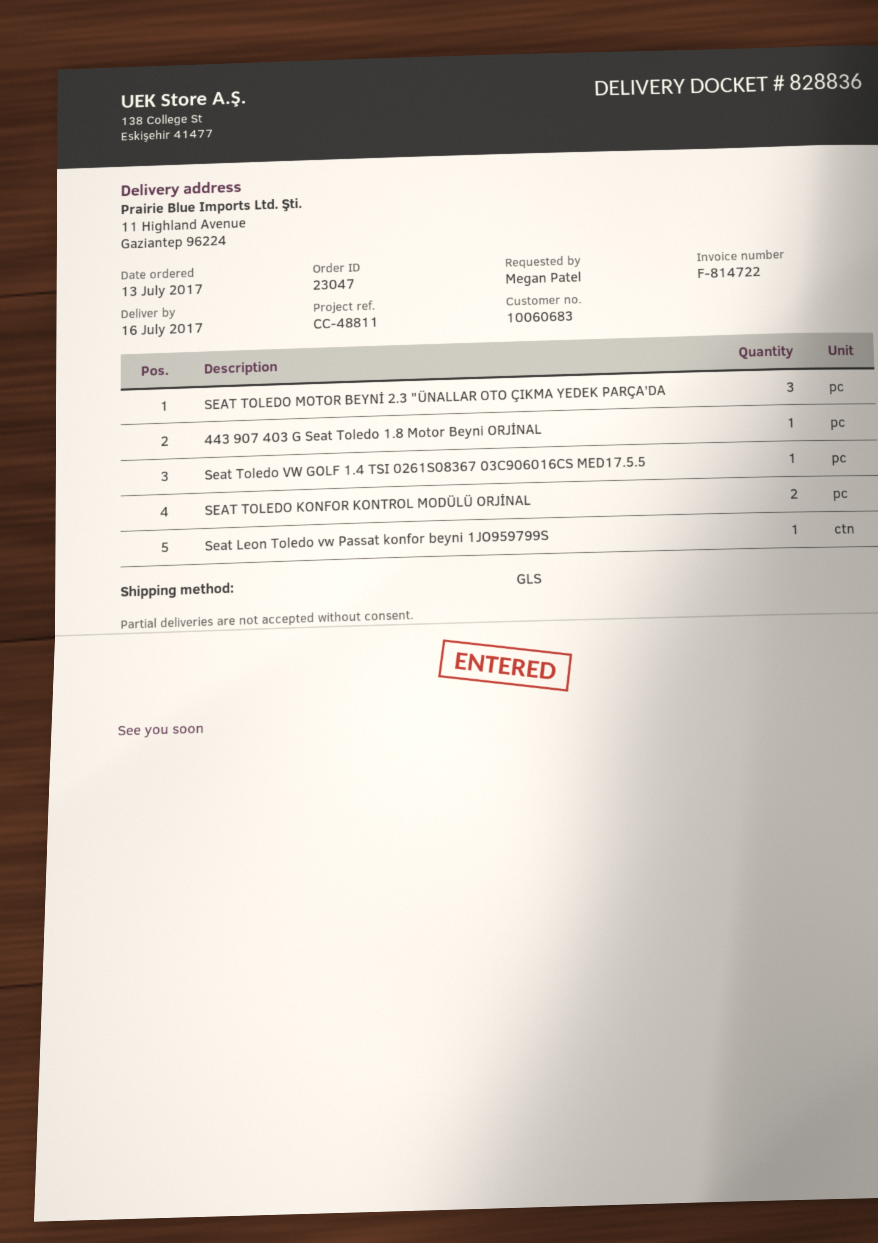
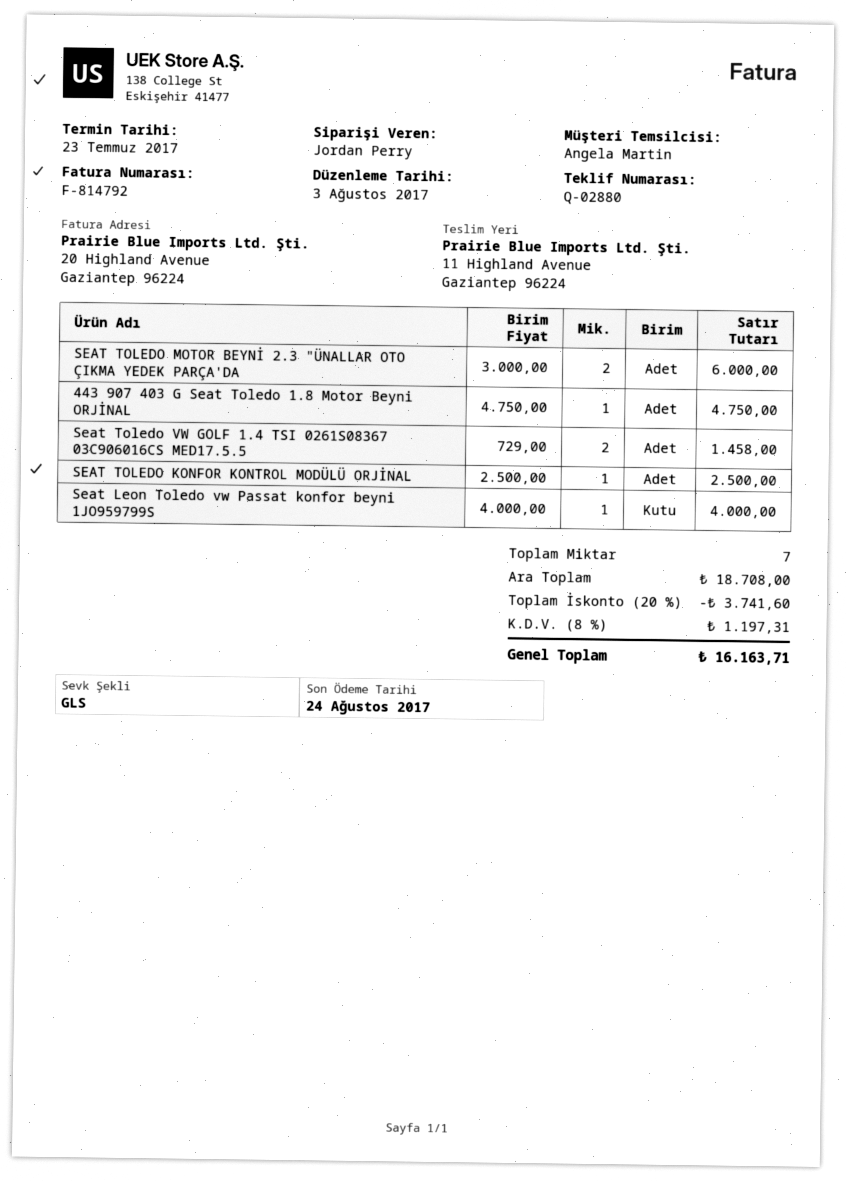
delivery date: 2017-07-16 -> 2017-07-23
invoice number: F-814722 -> F-814792
ordered by: Megan Patel -> Jordan Perry
SEAT TOLEDO MOTOR BEYNİ 2.3 "ÜNALLAR OTO ÇIKMA YEDEK PARÇA'DA: 3 -> 2
Seat Toledo VW GOLF 1.4 TSI 0261S08367 03C906016CS MED17.5.5: 1 -> 2
SEAT TOLEDO KONFOR KONTROL MODÜLÜ ORJİNAL: 2 -> 1

